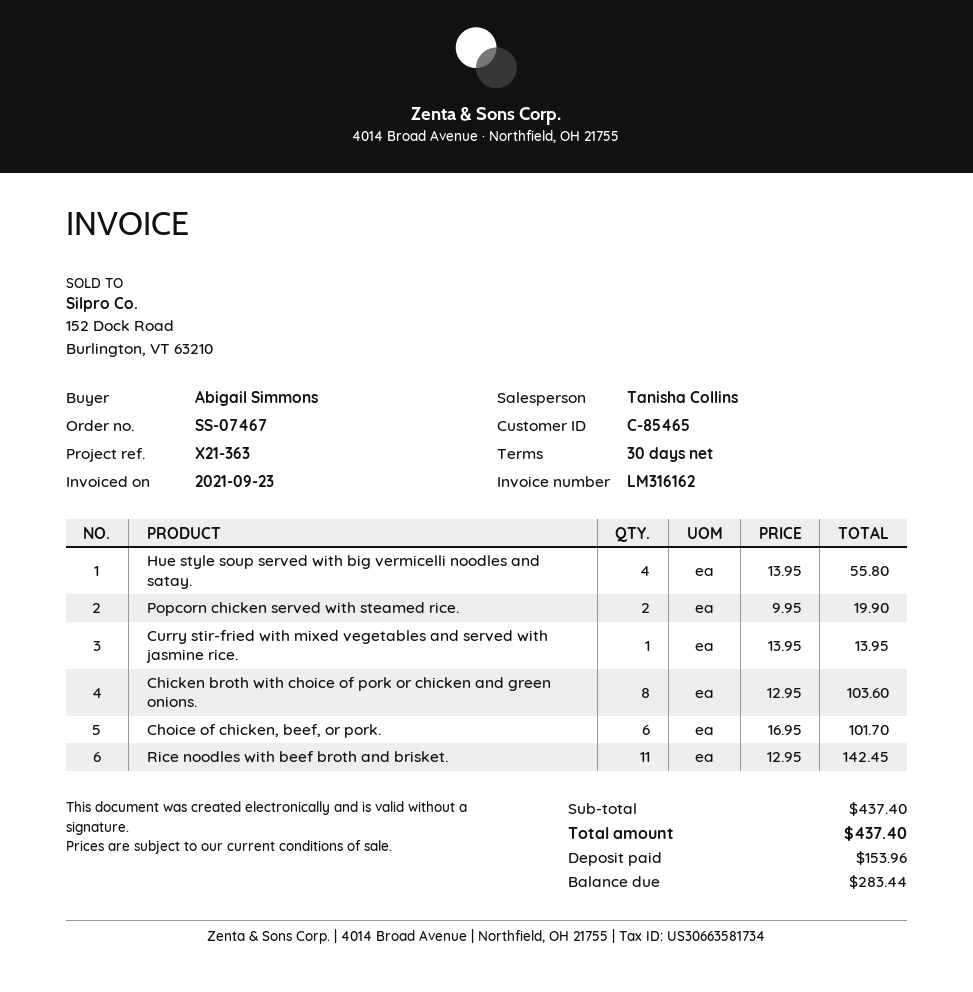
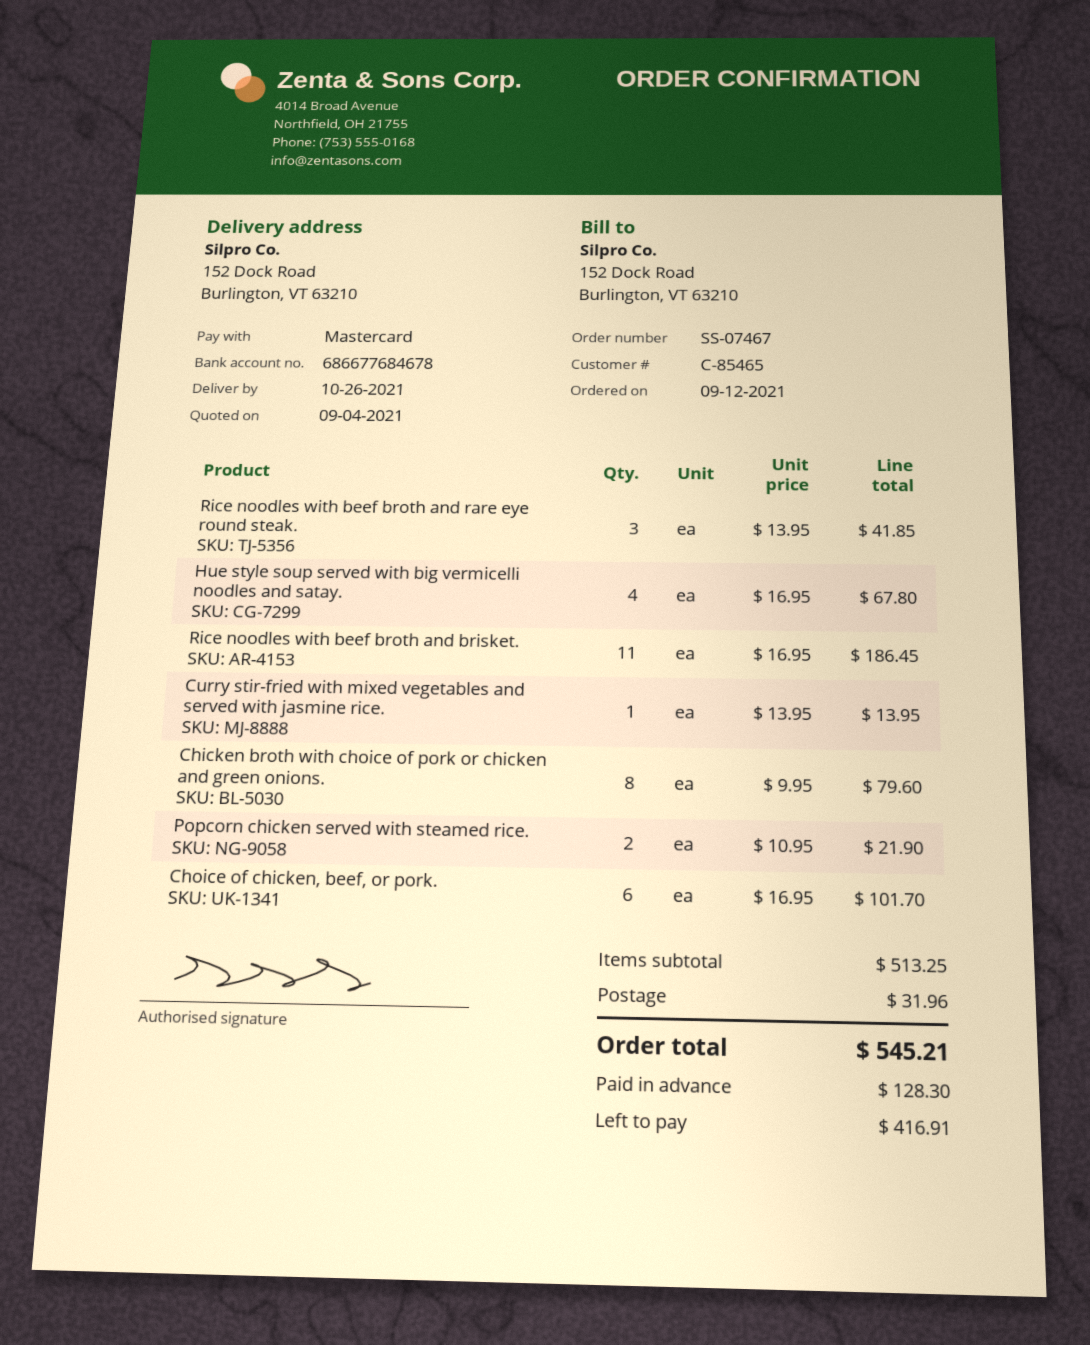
Hue style soup served with big vermicelli noodles and satay.: 4 x 13.95 = 55.80 -> 4 x 16.95 = 67.80
Popcorn chicken served with steamed rice.: 2 x 9.95 = 19.90 -> 2 x 10.95 = 21.90
Chicken broth with choice of pork or chicken and green onions.: 8 x 12.95 = 103.60 -> 8 x 9.95 = 79.60
Rice noodles with beef broth and brisket.: 11 x 12.95 = 142.45 -> 11 x 16.95 = 186.45
Rice noodles with beef broth and rare eye round steak.: none -> 3 x 13.95 = 41.85
subtotal: 437.40 -> 513.25
shipping: none -> 31.96
total: 437.40 -> 545.21
deposit: 153.96 -> 128.30
balance: 283.44 -> 416.91

